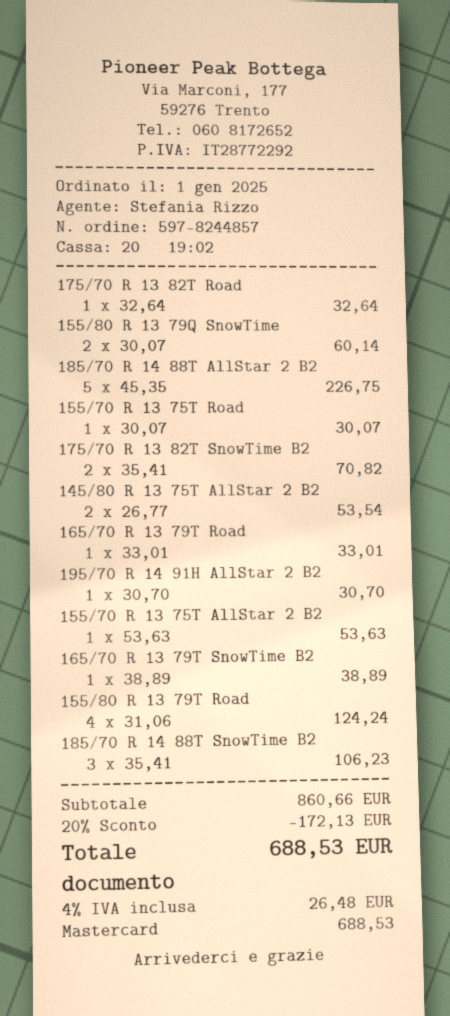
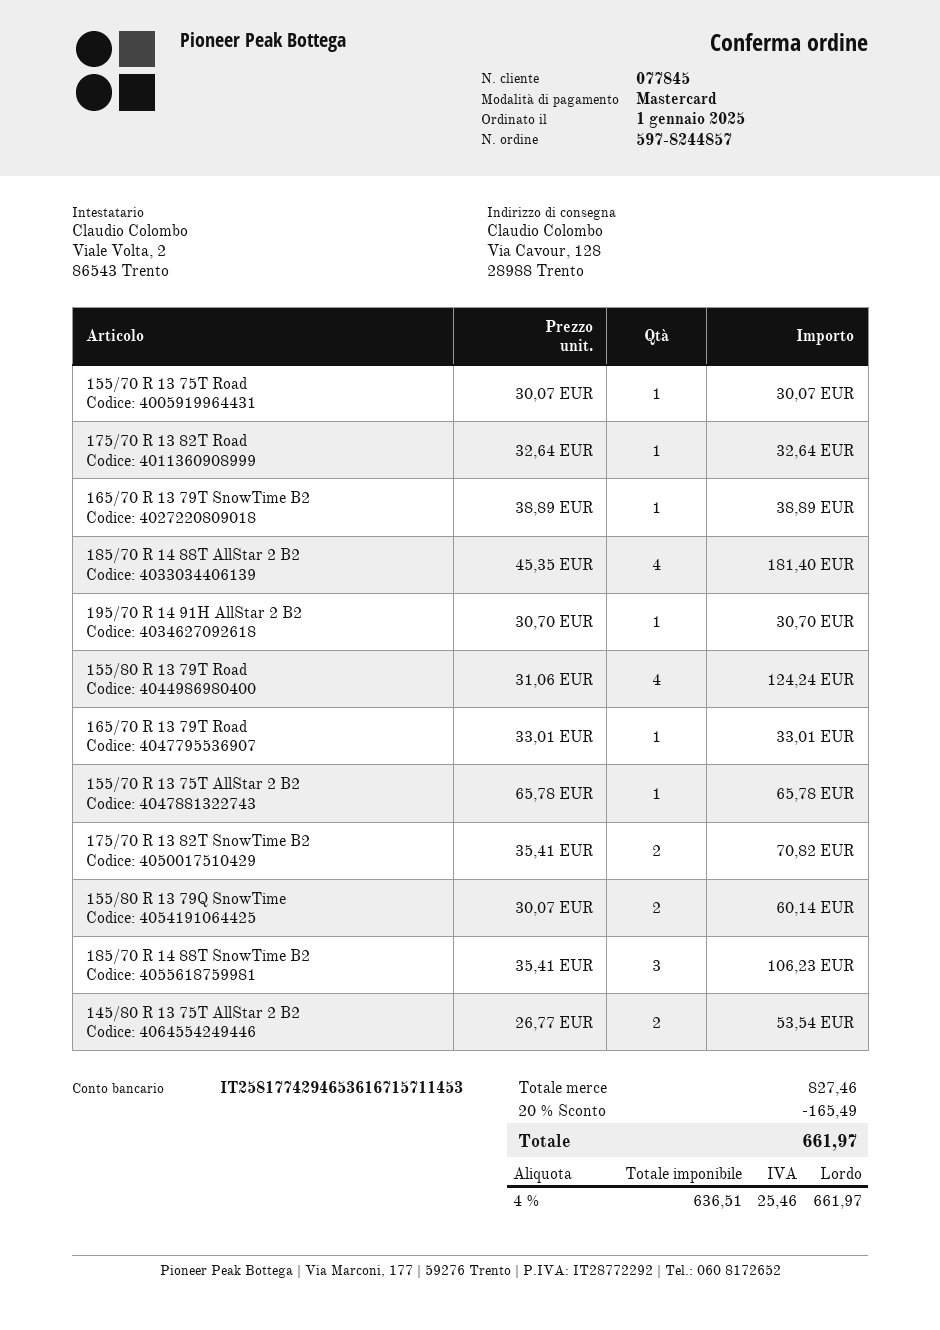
185/70 R 14 88T AllStar 2 B2: 5 x 45.35 = 226.75 -> 4 x 45.35 = 181.40
155/70 R 13 75T AllStar 2 B2: 1 x 53.63 = 53.63 -> 1 x 65.78 = 65.78
subtotal: 860.66 -> 827.46
discount: 20% = 172.13 -> 20% = 165.49
tax: 4% = 26.48 -> 4% = 25.46
total: 688.53 -> 661.97

